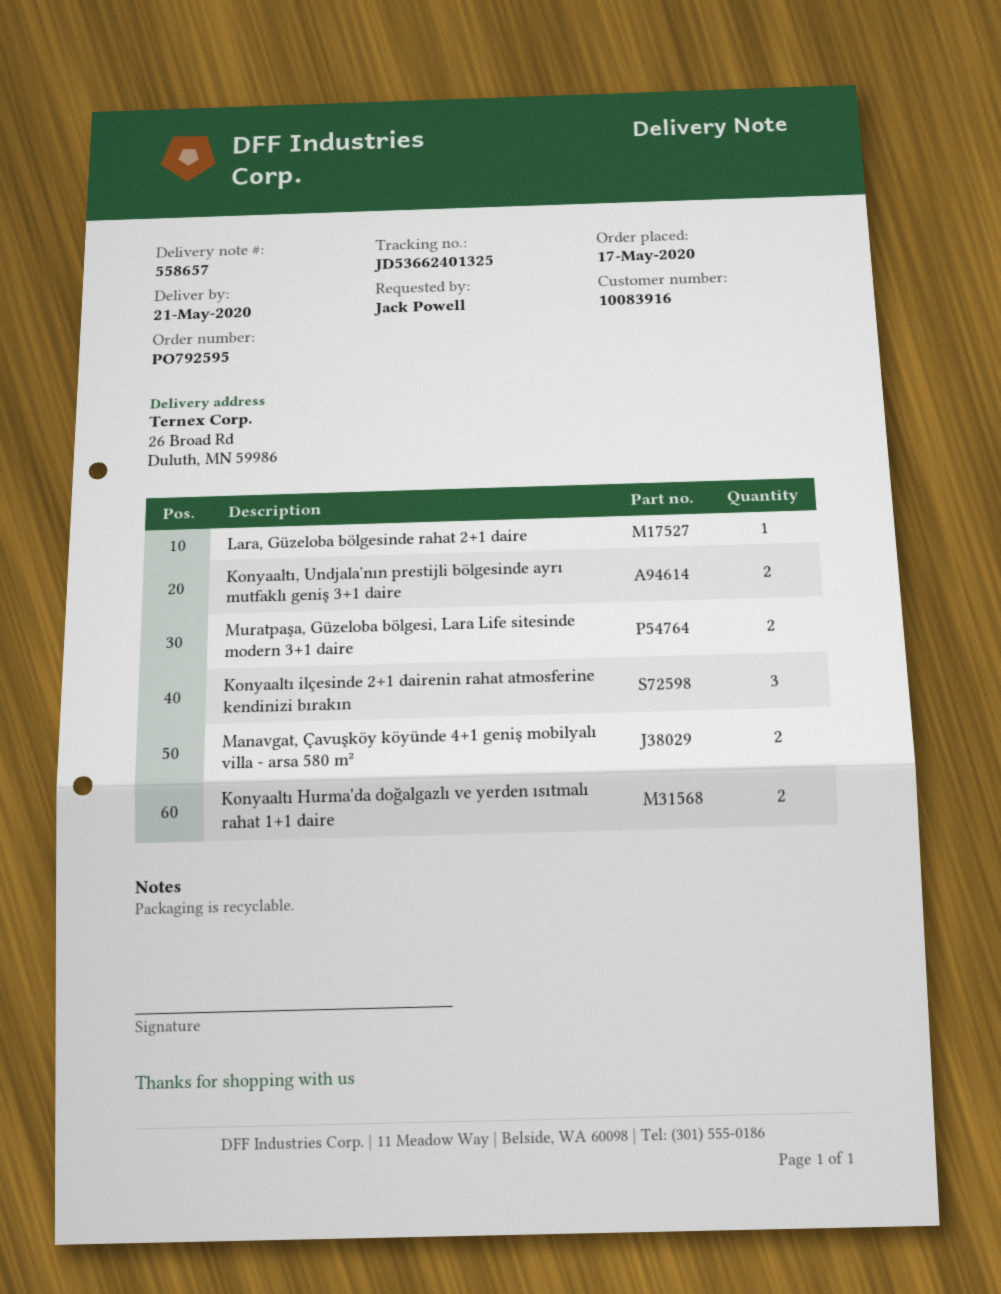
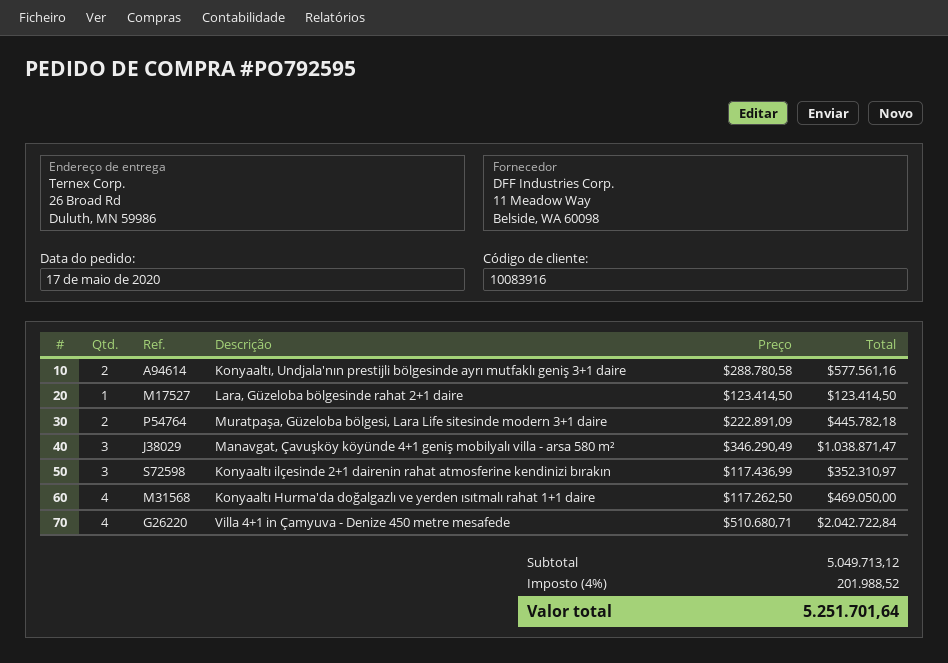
Manavgat, Çavuşköy köyünde 4+1 geniş mobilyalı villa - arsa 580 m²: 2 -> 3
Konyaaltı Hurma'da doğalgazlı ve yerden ısıtmalı rahat 1+1 daire: 2 -> 4
Villa 4+1 in Çamyuva - Denize 450 metre mesafede: none -> 4

